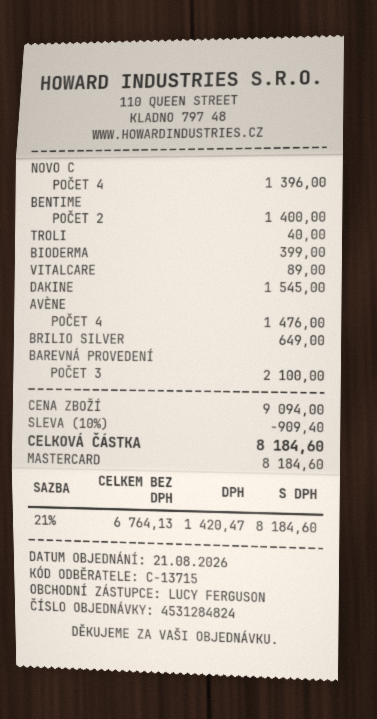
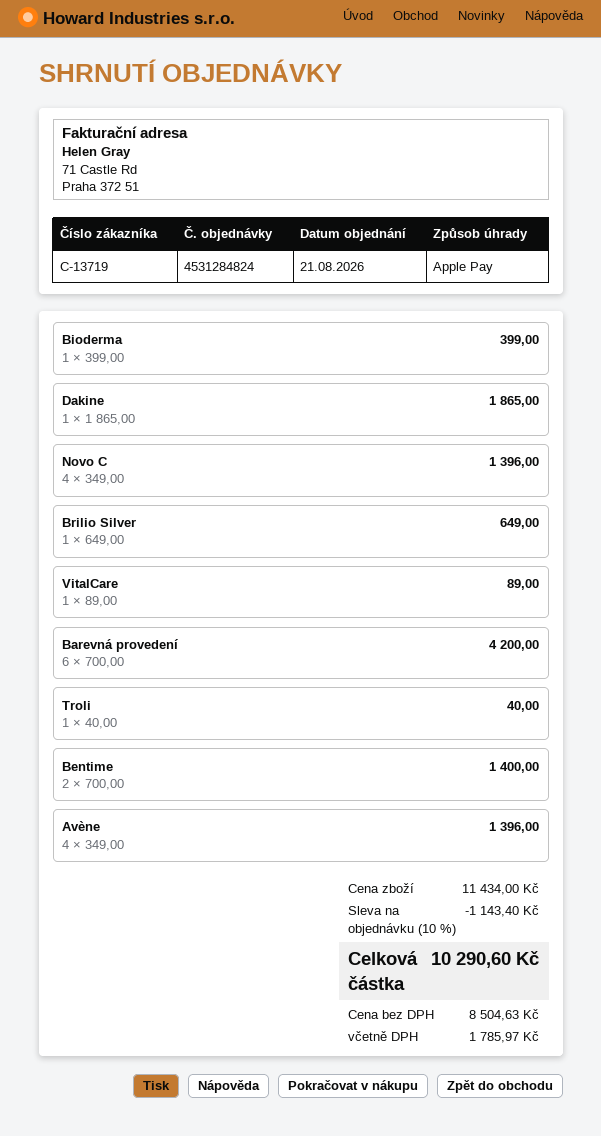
customer number: C-13715 -> C-13719
payment method: Mastercard -> Apple Pay
DAKINE: 1 for 1545.00 -> 1 for 1865.00
AVÈNE: 4 for 1476.00 -> 4 for 1396.00
BAREVNÁ PROVEDENÍ: 3 for 2100.00 -> 6 for 4200.00
subtotal: 9094.00 -> 11434.00
discount: 10% = 909.40 -> 10% = 1143.40
net: 6764.13 -> 8504.63
tax: 1420.47 -> 1785.97
total: 8184.60 -> 10290.60

